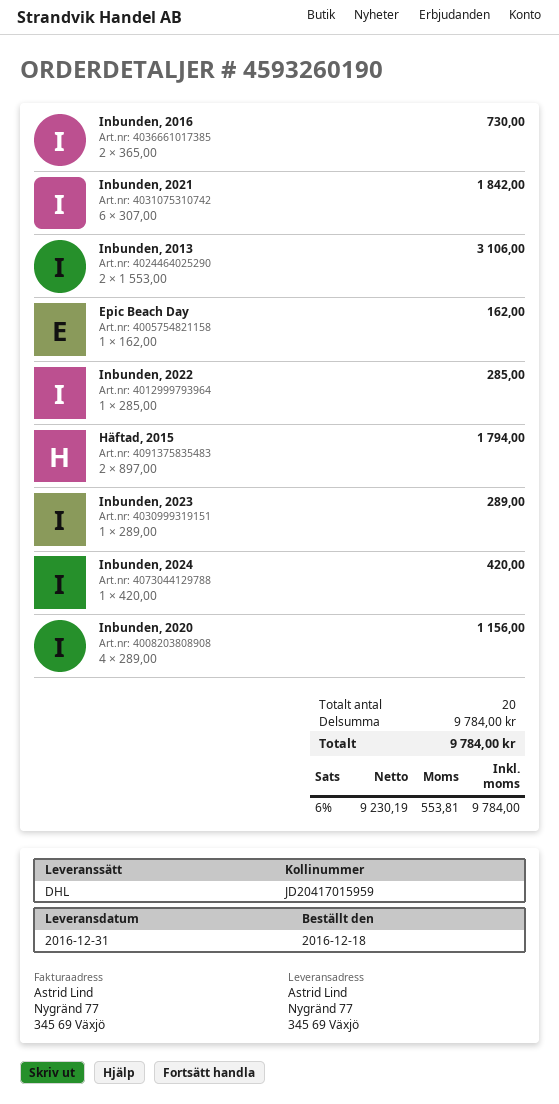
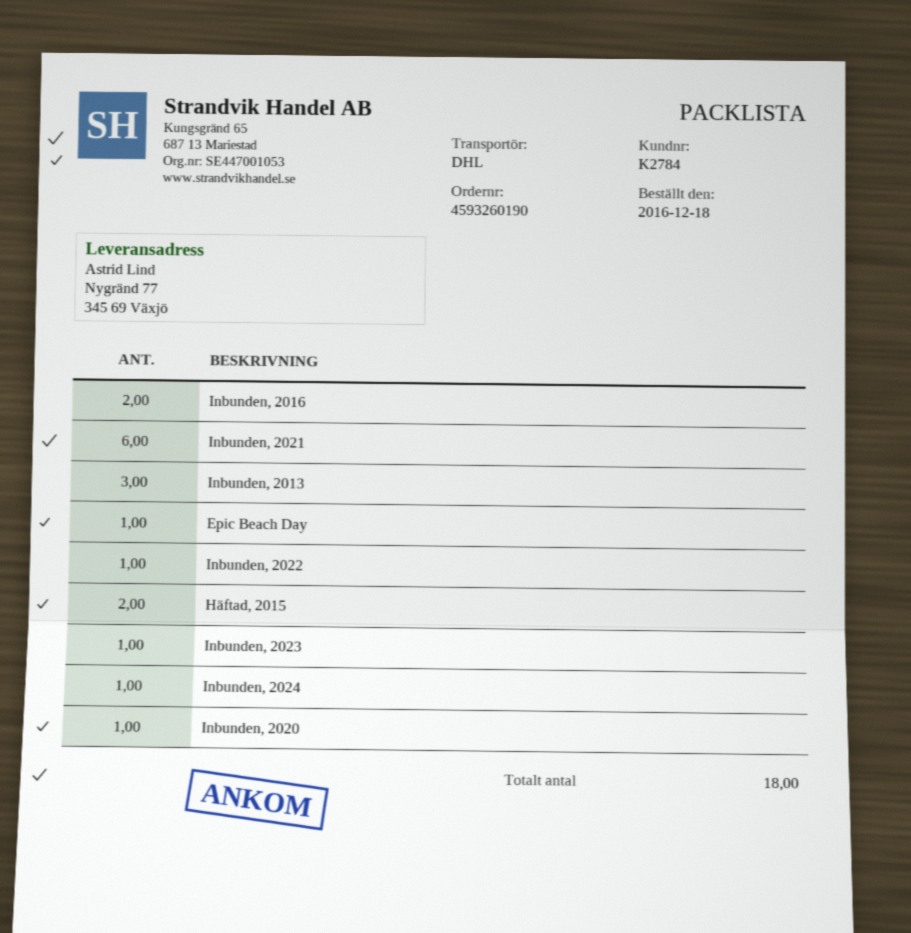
Inbunden, 2013: 2 -> 3
Inbunden, 2020: 4 -> 1
total quantity: 20 -> 18

